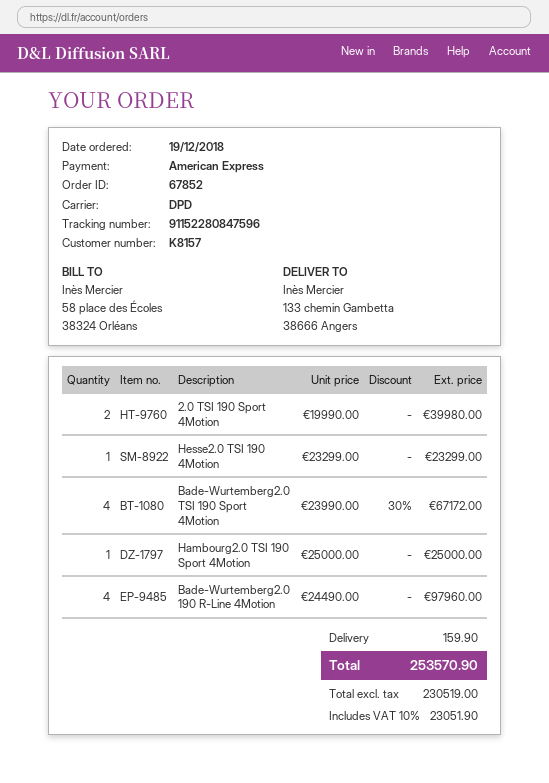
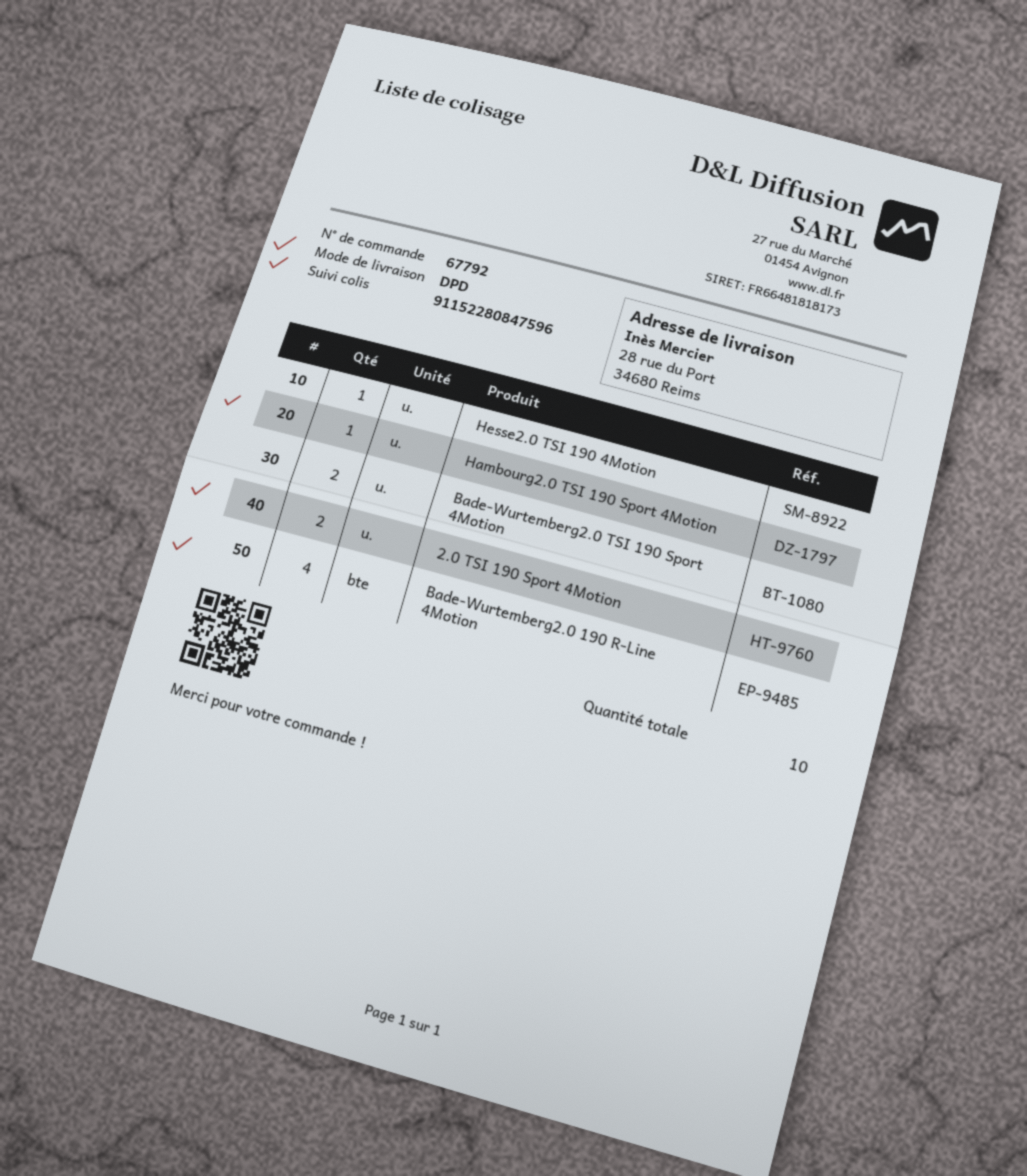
order number: 67852 -> 67792
ship to: 133 chemin Gambetta, 38666 Angers -> 28 rue du Port, 34680 Reims
Bade-Wurtemberg2.0 TSI 190 Sport 4Motion: 4 -> 2

